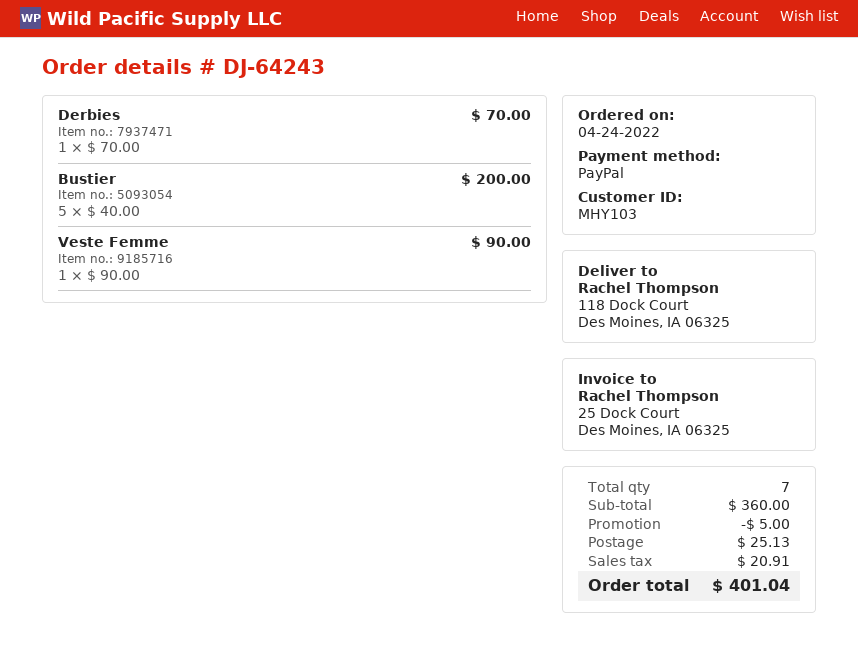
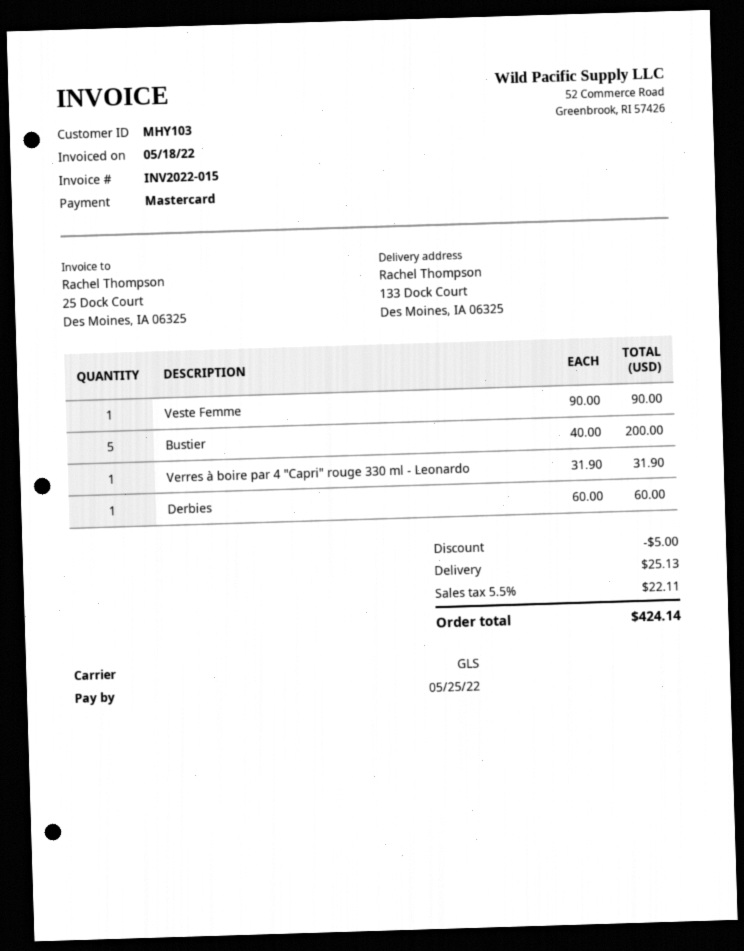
payment method: PayPal -> Mastercard
ship to: 118 Dock Court, Des Moines, IA 06325 -> 133 Dock Court, Des Moines, IA 06325
Derbies: 1 x 70.00 = 70.00 -> 1 x 60.00 = 60.00
Verres à boire par 4 "Capri" rouge 330 ml - Leonardo: none -> 1 x 31.90 = 31.90
tax: 20.91 -> 22.11
total: 401.04 -> 424.14

